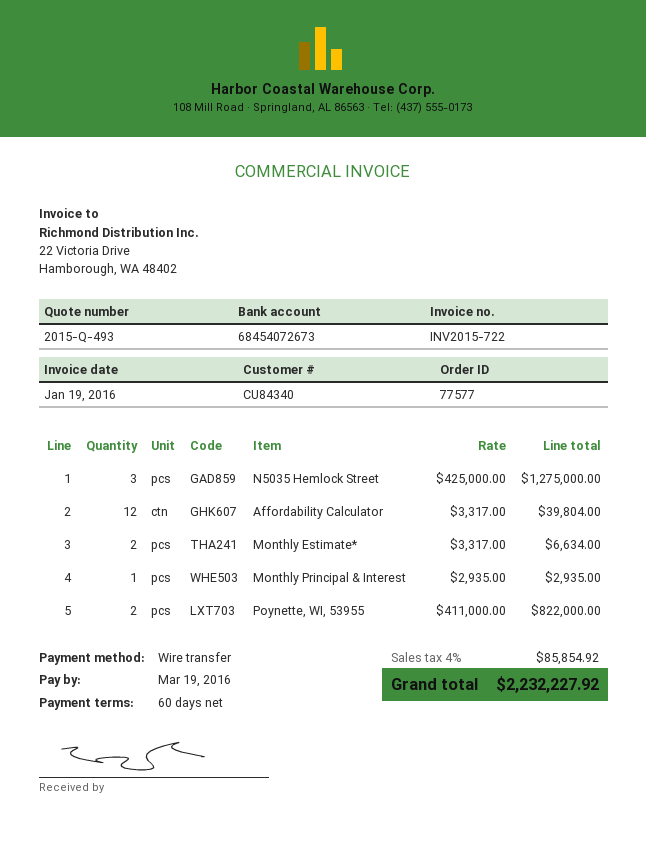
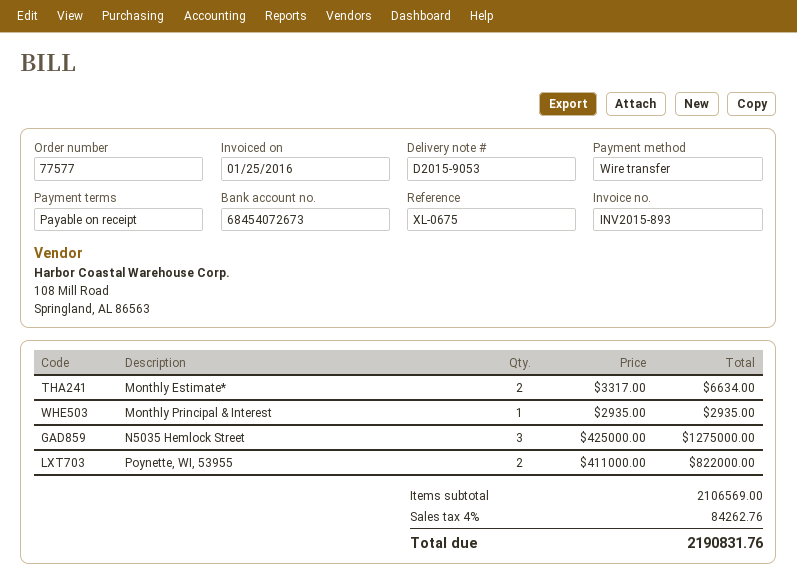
invoice number: INV2015-722 -> INV2015-893
invoice date: 2016-01-19 -> 2016-01-25
payment terms: 60 days -> on receipt
Affordability Calculator: 12 x 3317.00 = 39804.00 -> none
tax: 4% = 85854.92 -> 4% = 84262.76
total: 2232227.92 -> 2190831.76

